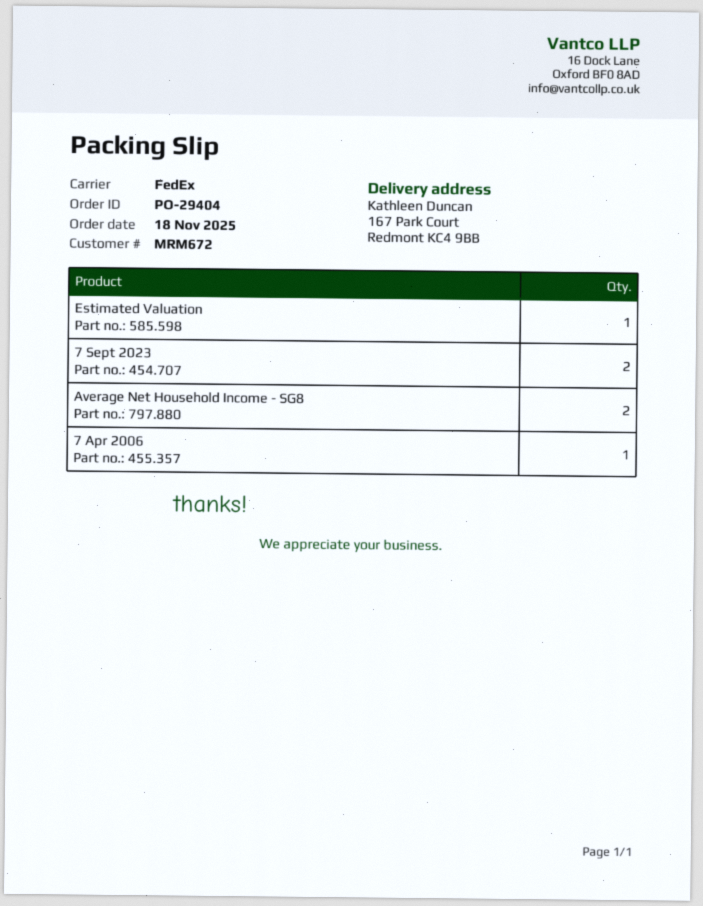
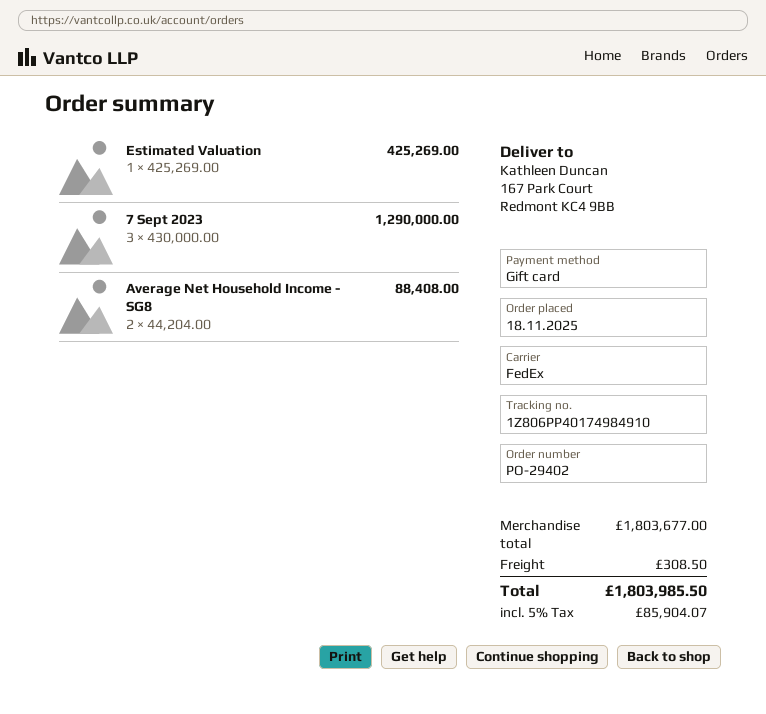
order number: PO-29404 -> PO-29402
7 Sept 2023: 2 -> 3
7 Apr 2006: 1 -> none

